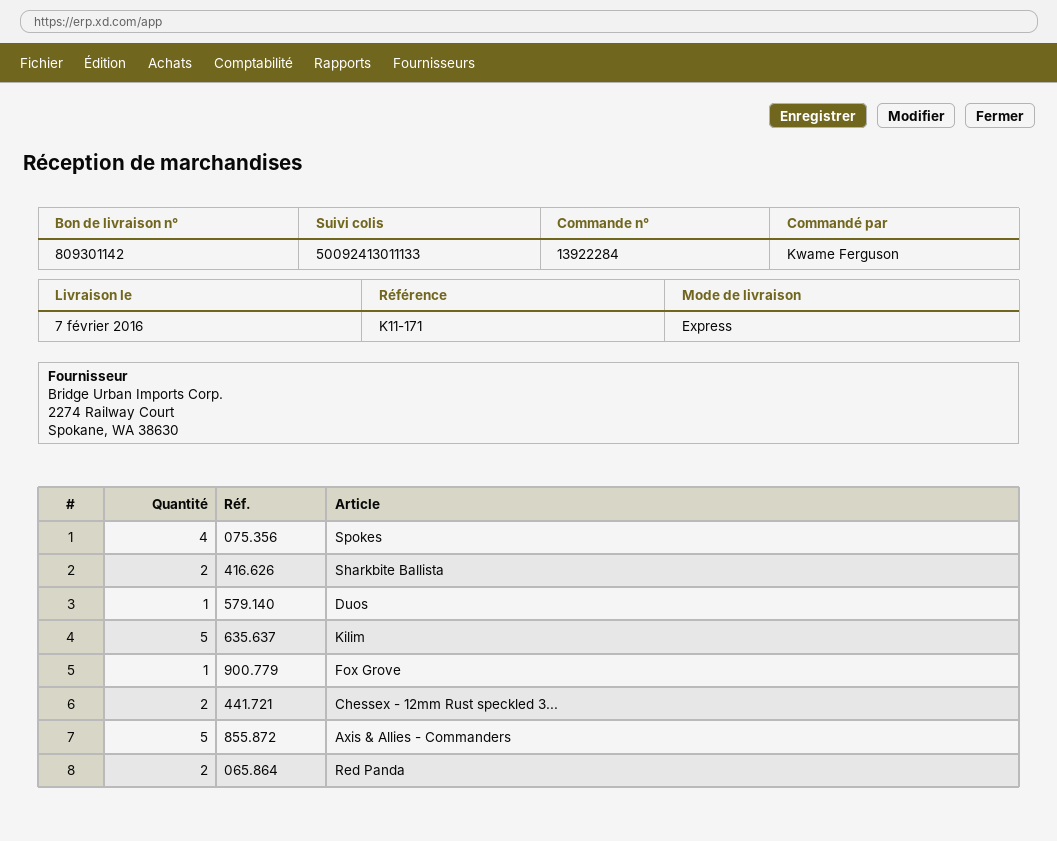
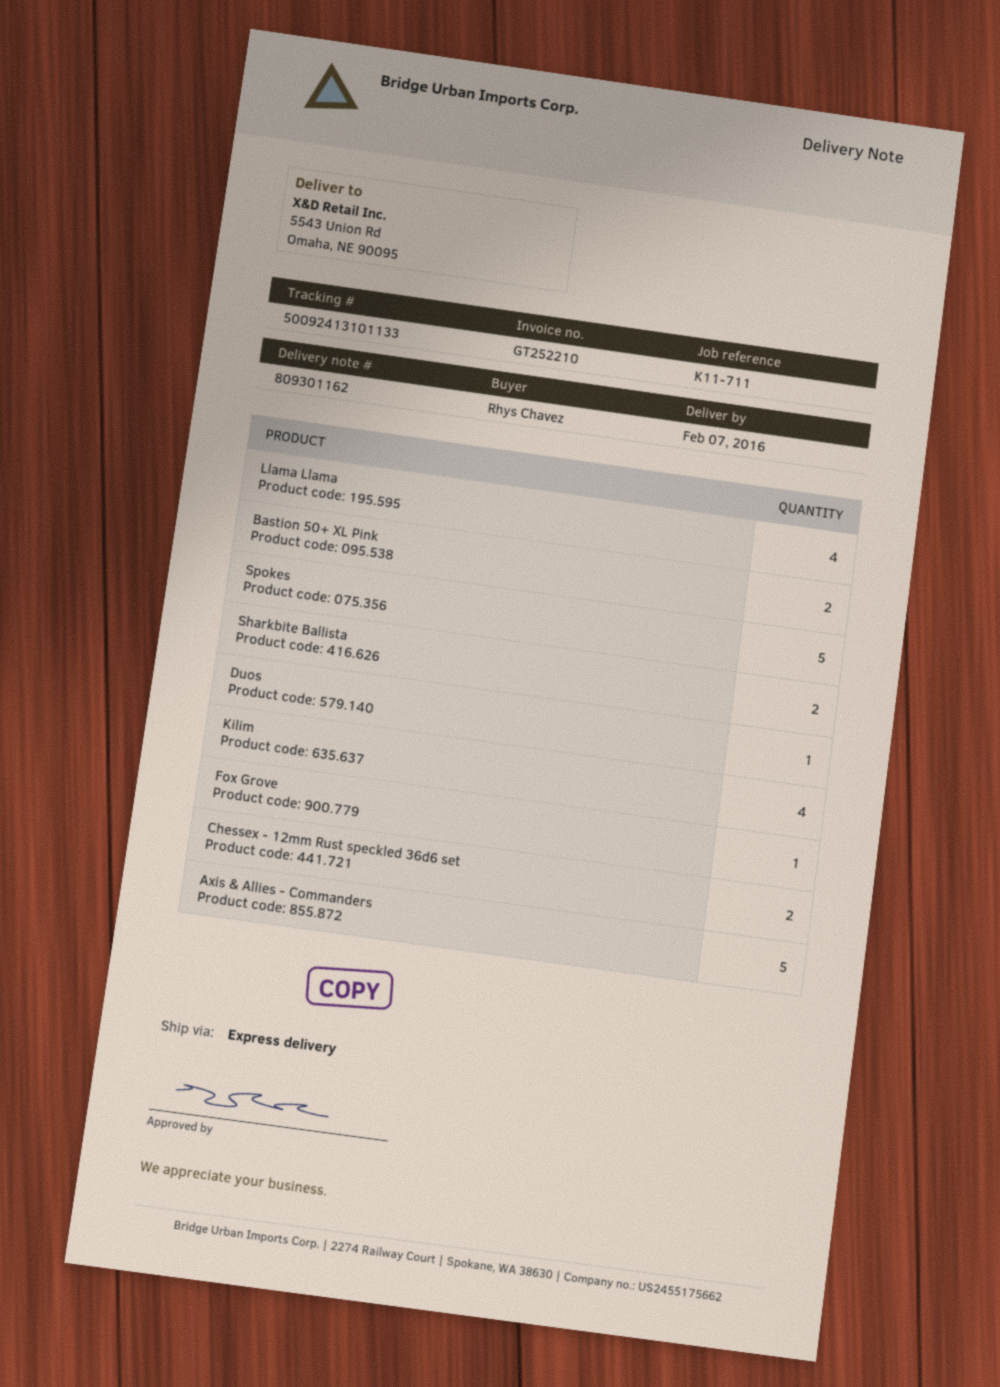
delivery note number: 809301142 -> 809301162
reference: K11-171 -> K11-711
ordered by: Kwame Ferguson -> Rhys Chavez
tracking number: 50092413011133 -> 50092413101133
Spokes: 4 -> 5
Kilim: 5 -> 4
Red Panda: 2 -> none
Llama Llama: none -> 4
Bastion 50+ XL Pink: none -> 2

